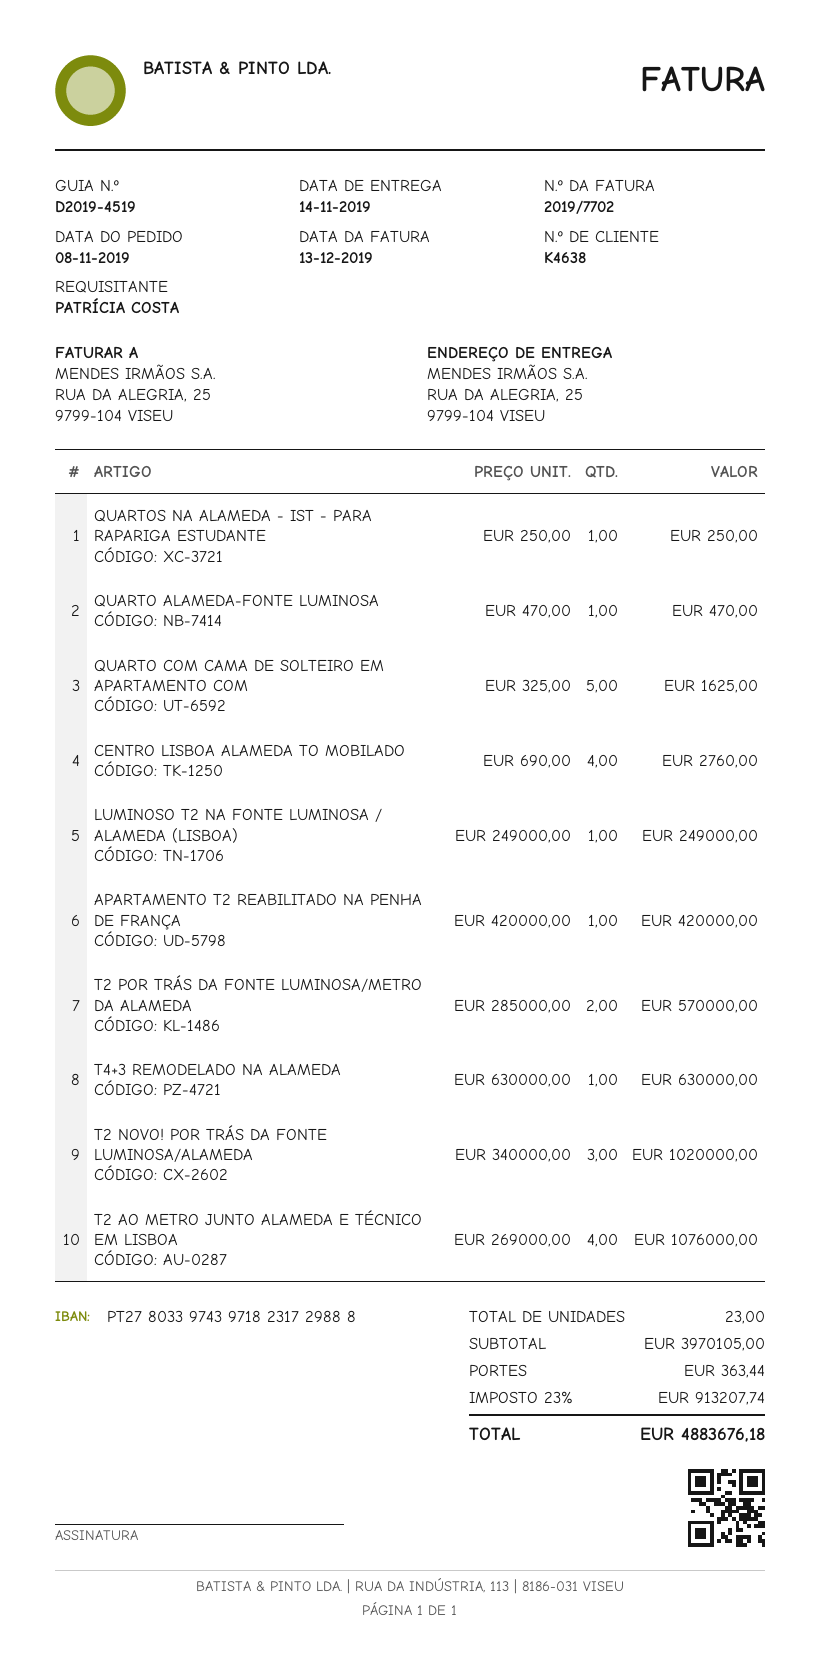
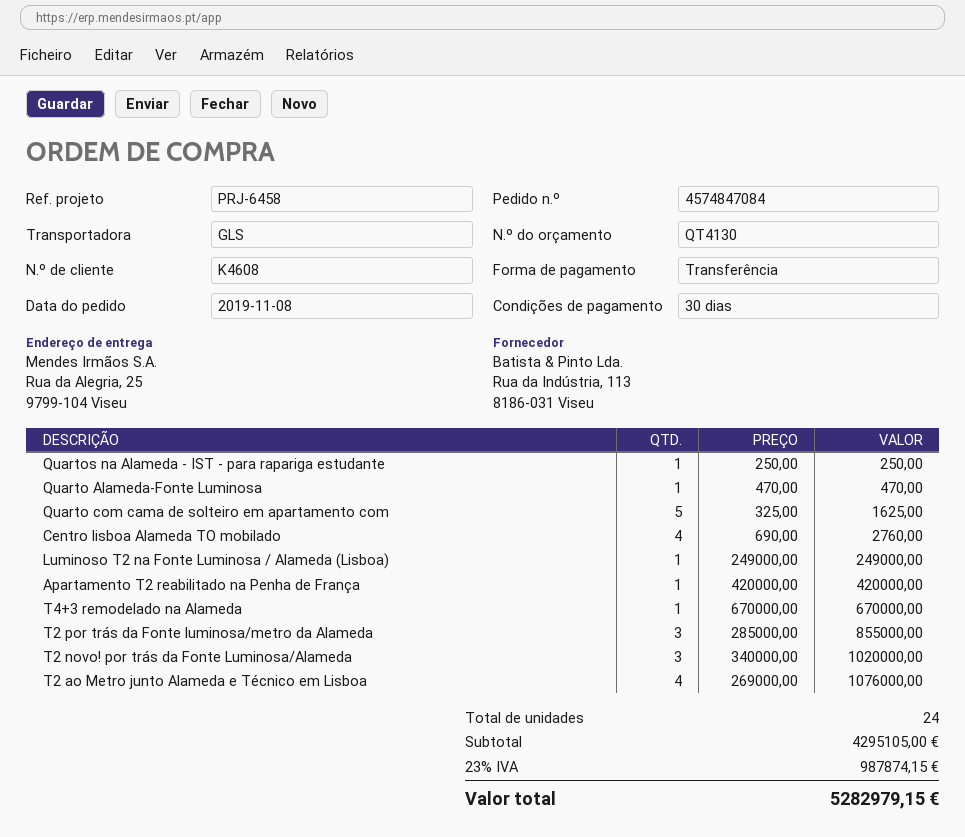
customer number: K4638 -> K4608
T2 POR TRÁS DA FONTE LUMINOSA/METRO DA ALAMEDA: 2 x 285000.00 = 570000.00 -> 3 x 285000.00 = 855000.00
T4+3 REMODELADO NA ALAMEDA: 1 x 630000.00 = 630000.00 -> 1 x 670000.00 = 670000.00
total quantity: 23 -> 24
subtotal: 3970105.00 -> 4295105.00
shipping: 363.44 -> none
tax: 23% = 913207.74 -> 23% = 987874.15
total: 4883676.18 -> 5282979.15

